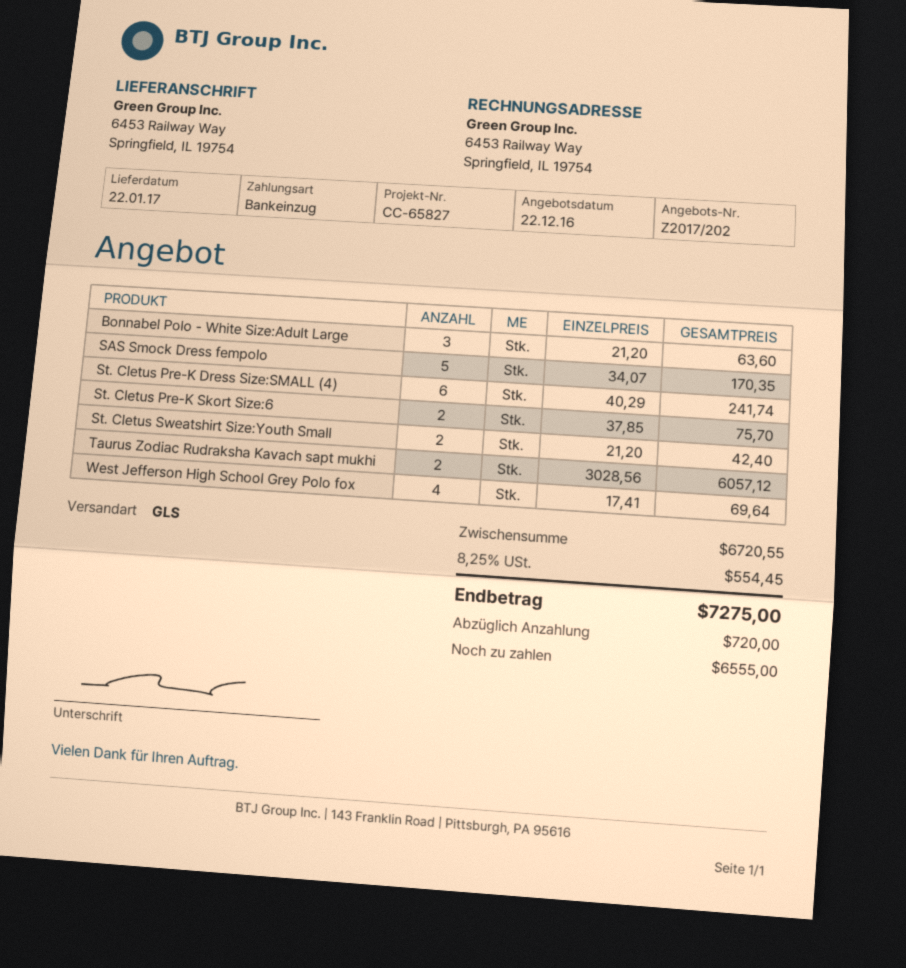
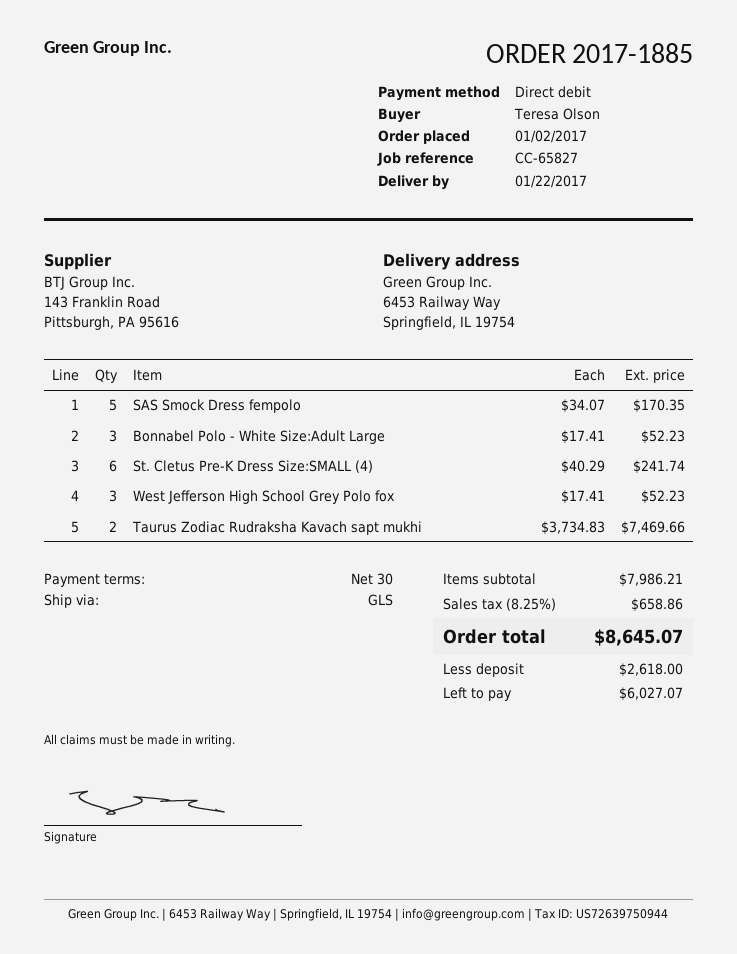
Bonnabel Polo - White Size:Adult Large: 3 x 21.20 = 63.60 -> 3 x 17.41 = 52.23
St. Cletus Pre-K Skort Size:6: 2 x 37.85 = 75.70 -> none
St. Cletus Sweatshirt Size:Youth Small: 2 x 21.20 = 42.40 -> none
Taurus Zodiac Rudraksha Kavach sapt mukhi: 2 x 3028.56 = 6057.12 -> 2 x 3734.83 = 7469.66
West Jefferson High School Grey Polo fox: 4 x 17.41 = 69.64 -> 3 x 17.41 = 52.23
subtotal: 6720.55 -> 7986.21
tax: 8.25% = 554.45 -> 8.25% = 658.86
total: 7275.00 -> 8645.07
deposit: 720.00 -> 2618.00
balance: 6555.00 -> 6027.07

